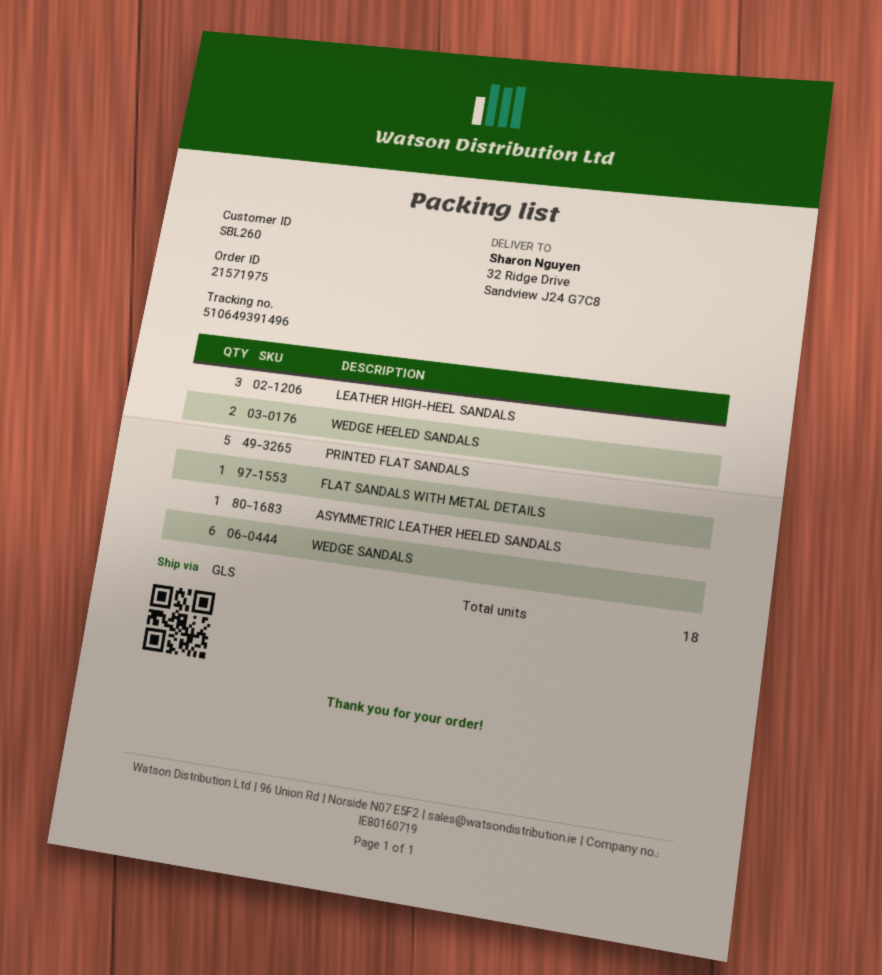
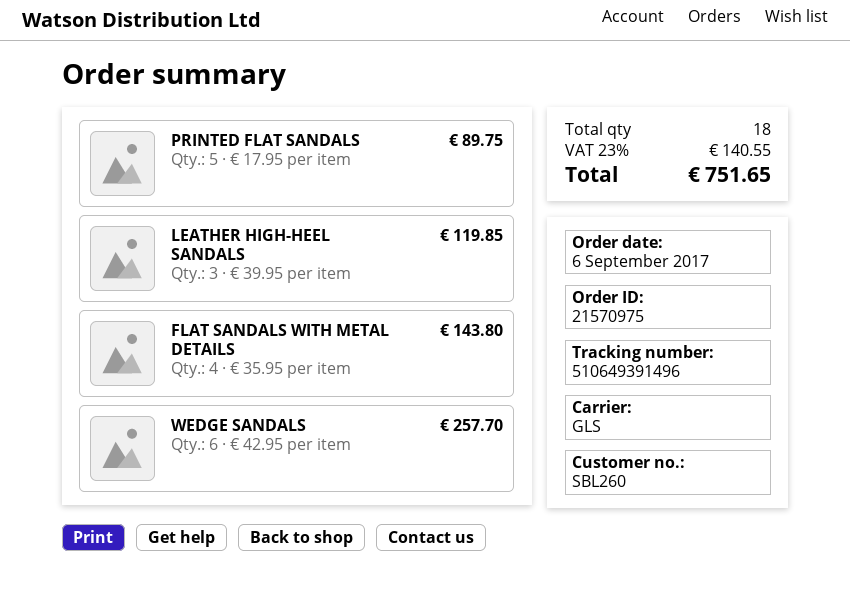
order number: 21571975 -> 21570975
WEDGE HEELED SANDALS: 2 -> none
FLAT SANDALS WITH METAL DETAILS: 1 -> 4
ASYMMETRIC LEATHER HEELED SANDALS: 1 -> none

